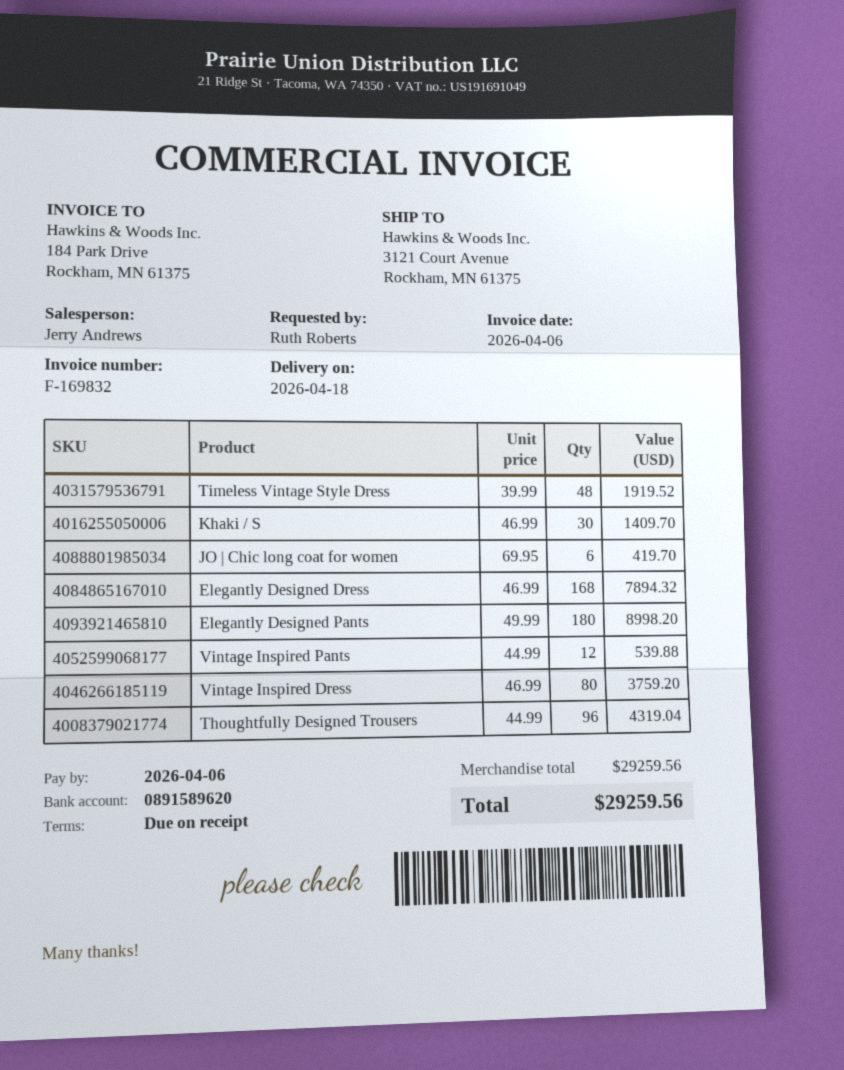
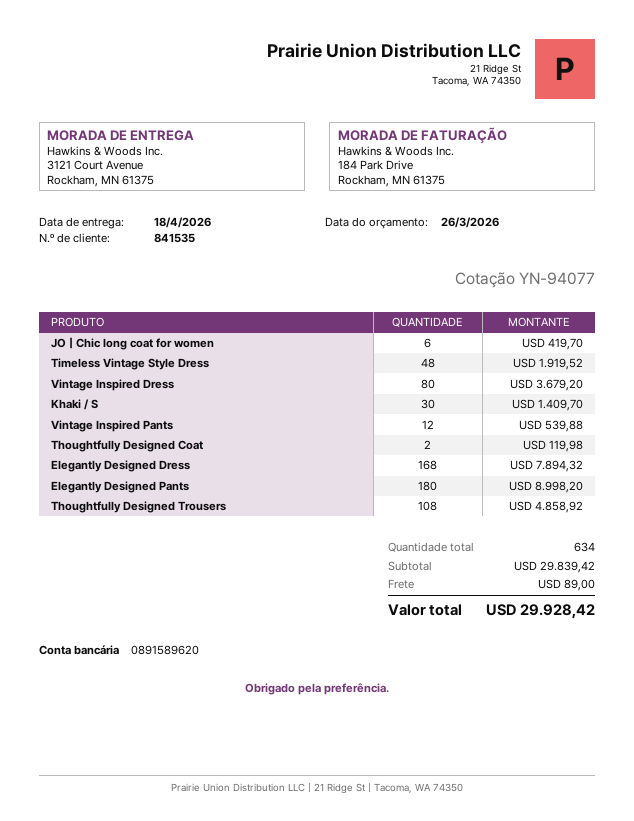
Vintage Inspired Dress: 80 for 3759.20 -> 80 for 3679.20
Thoughtfully Designed Trousers: 96 for 4319.04 -> 108 for 4858.92
Thoughtfully Designed Coat: none -> 2 for 119.98
subtotal: 29259.56 -> 29839.42
shipping: none -> 89.00
total: 29259.56 -> 29928.42

